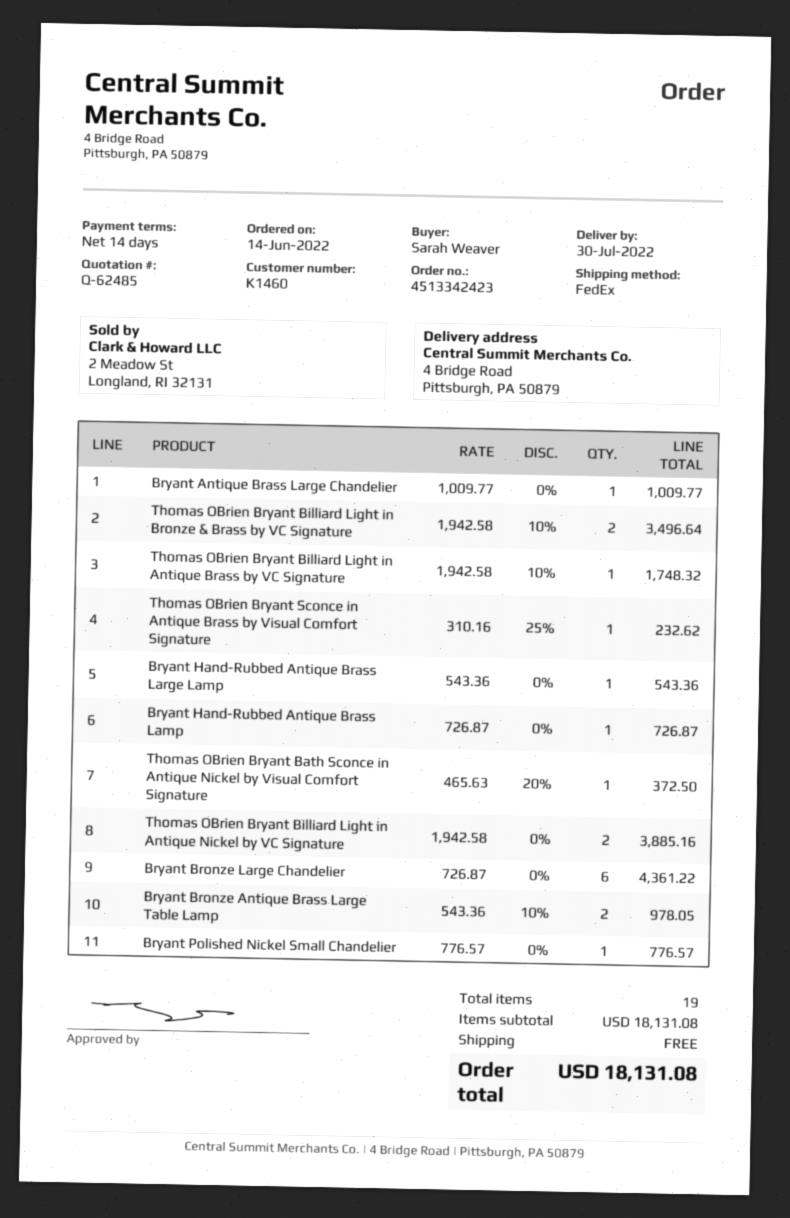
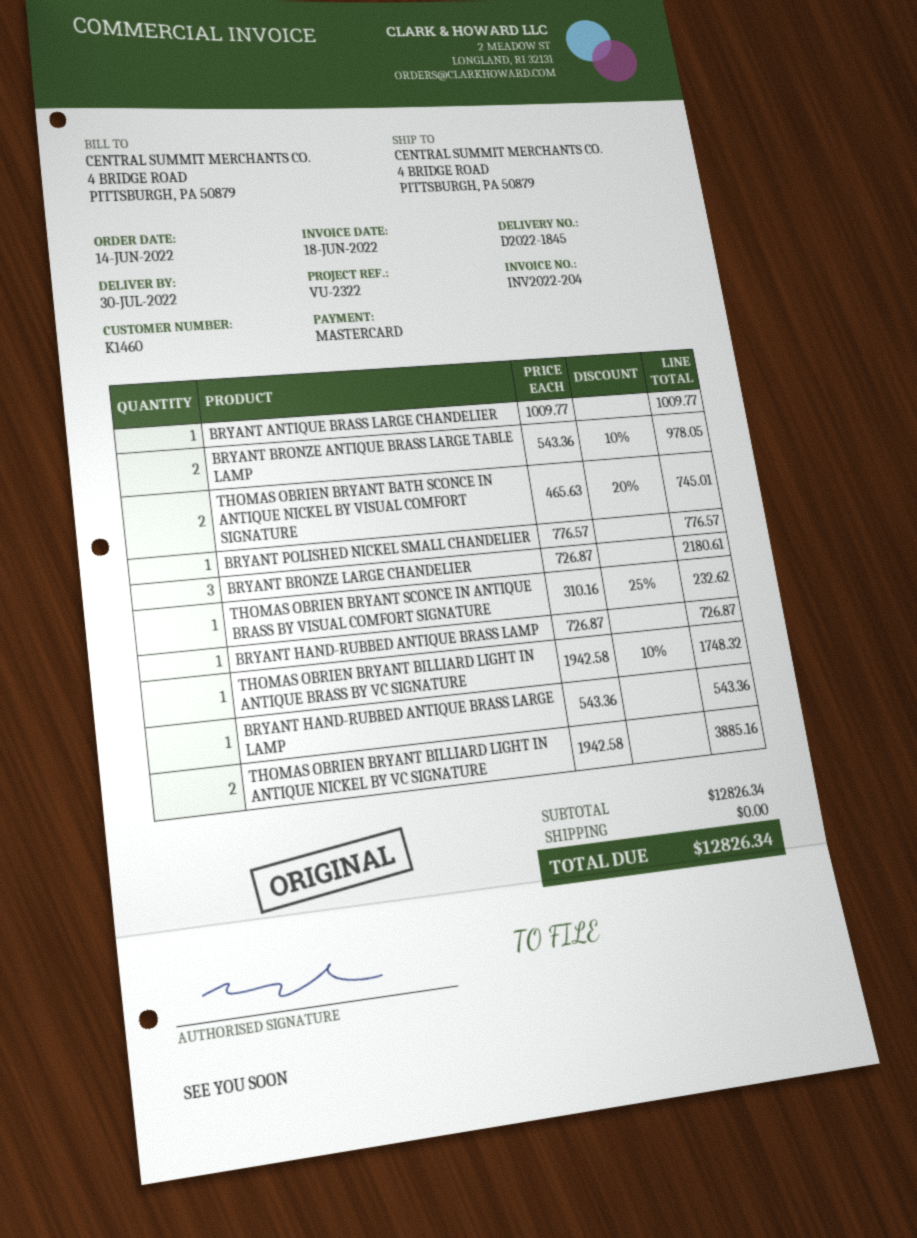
Thomas OBrien Bryant Billiard Light in Bronze & Brass by VC Signature: 2 x 1942.58 - 10% = 3496.64 -> none
Thomas OBrien Bryant Bath Sconce in Antique Nickel by Visual Comfort Signature: 1 x 465.63 - 20% = 372.50 -> 2 x 465.63 - 20% = 745.01
Bryant Bronze Large Chandelier: 6 x 726.87 = 4361.22 -> 3 x 726.87 = 2180.61
subtotal: 18131.08 -> 12826.34
total: 18131.08 -> 12826.34

